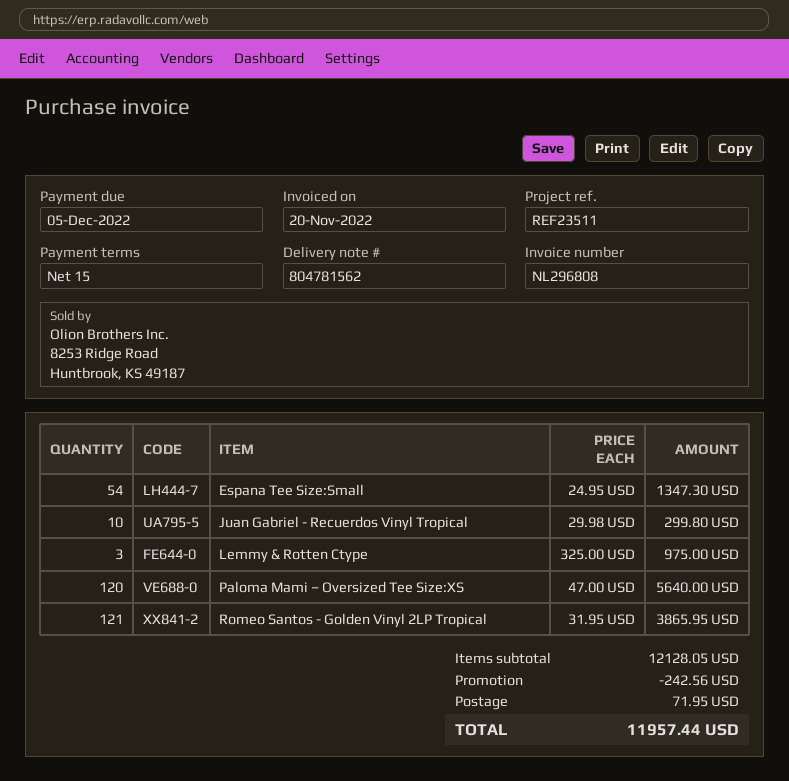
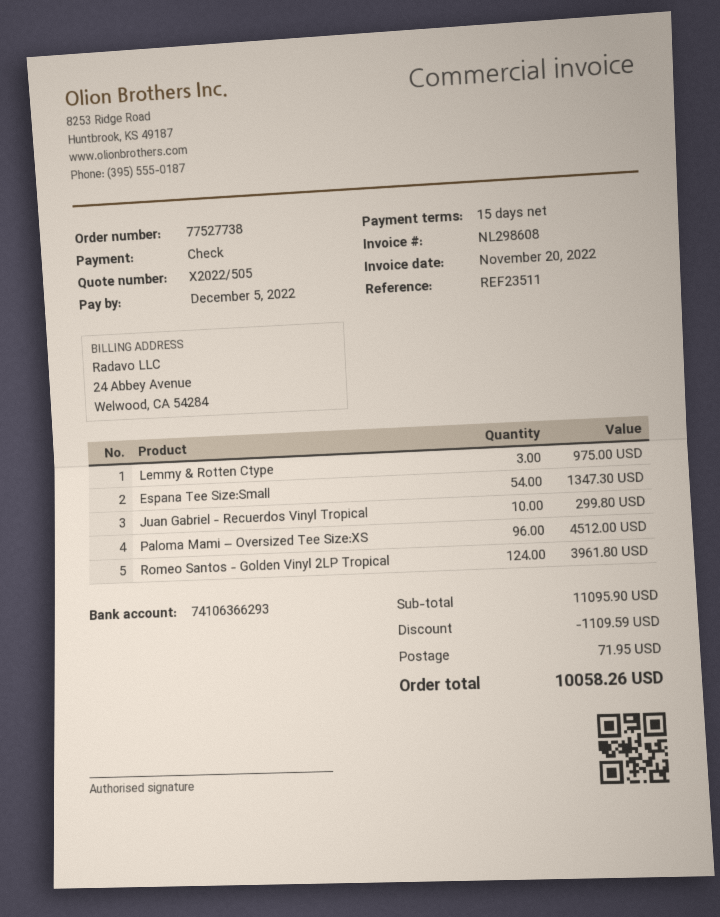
invoice number: NL296808 -> NL298608
Paloma Mami – Oversized Tee Size:XS: 120 for 5640.00 -> 96 for 4512.00
Romeo Santos - Golden Vinyl 2LP Tropical: 121 for 3865.95 -> 124 for 3961.80
subtotal: 12128.05 -> 11095.90
discount: 242.56 -> 1109.59
total: 11957.44 -> 10058.26

